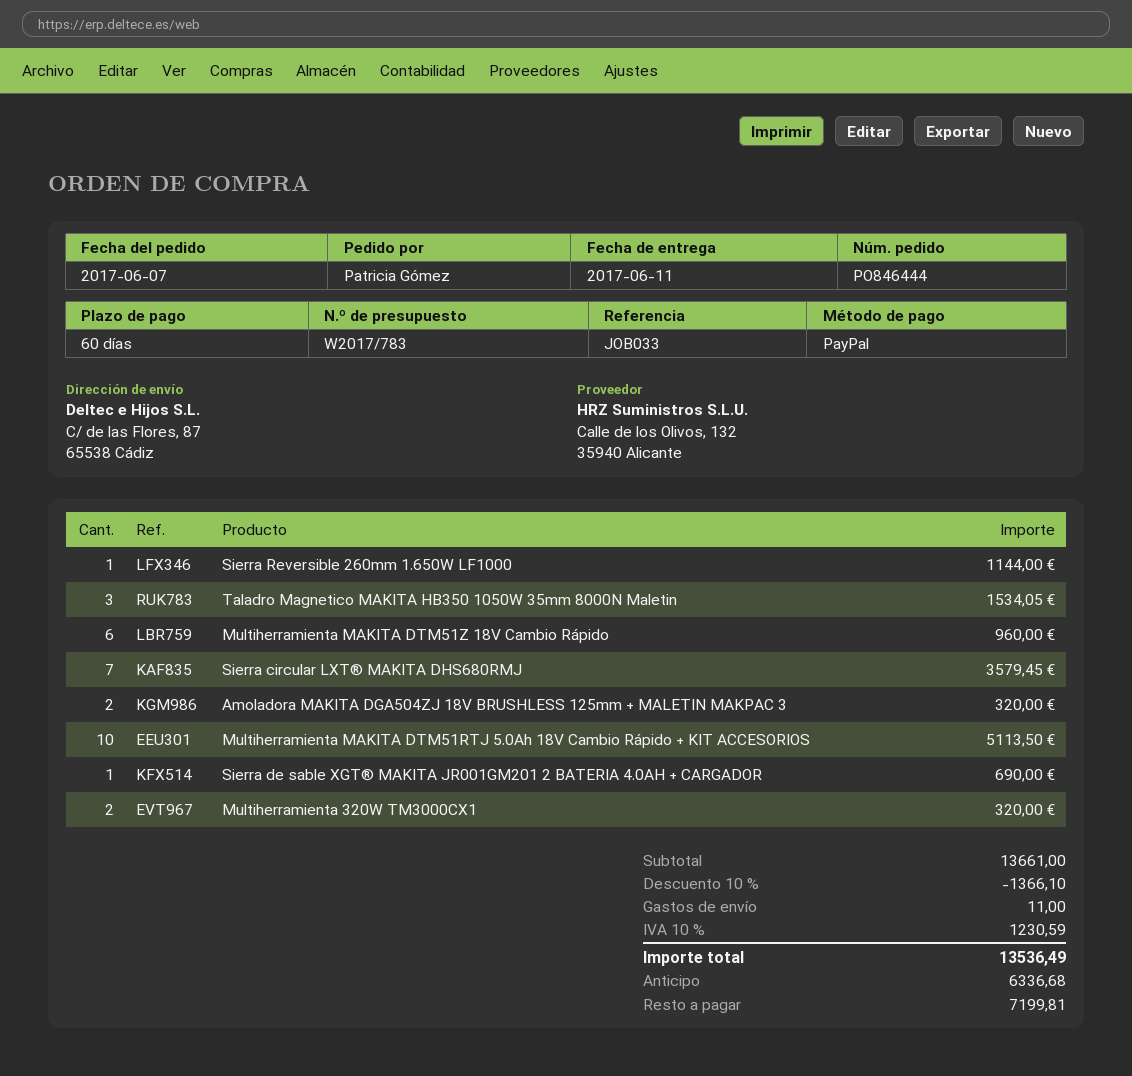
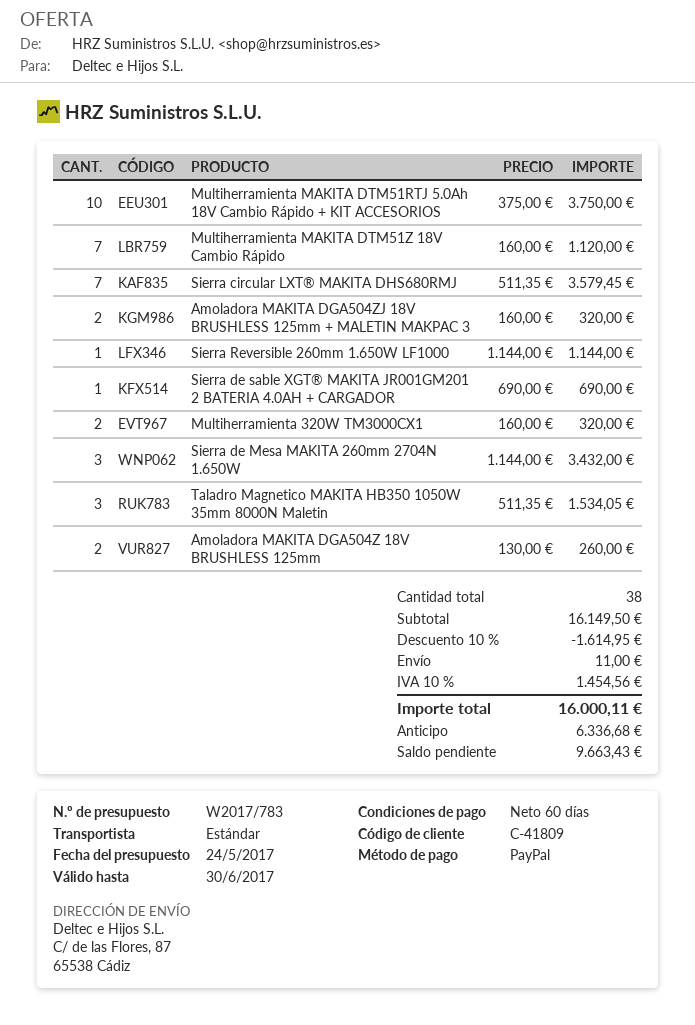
Multiherramienta MAKITA DTM51Z 18V Cambio Rápido: 6 for 960.00 -> 7 for 1120.00
Multiherramienta MAKITA DTM51RTJ 5.0Ah 18V Cambio Rápido + KIT ACCESORIOS: 10 for 5113.50 -> 10 for 3750.00
Sierra de Mesa MAKITA 260mm 2704N 1.650W: none -> 3 for 3432.00
Amoladora MAKITA DGA504Z 18V BRUSHLESS 125mm: none -> 2 for 260.00
subtotal: 13661.00 -> 16149.50
discount: 10% = 1366.10 -> 10% = 1614.95
tax: 10% = 1230.59 -> 10% = 1454.56
total: 13536.49 -> 16000.11
balance: 7199.81 -> 9663.43

